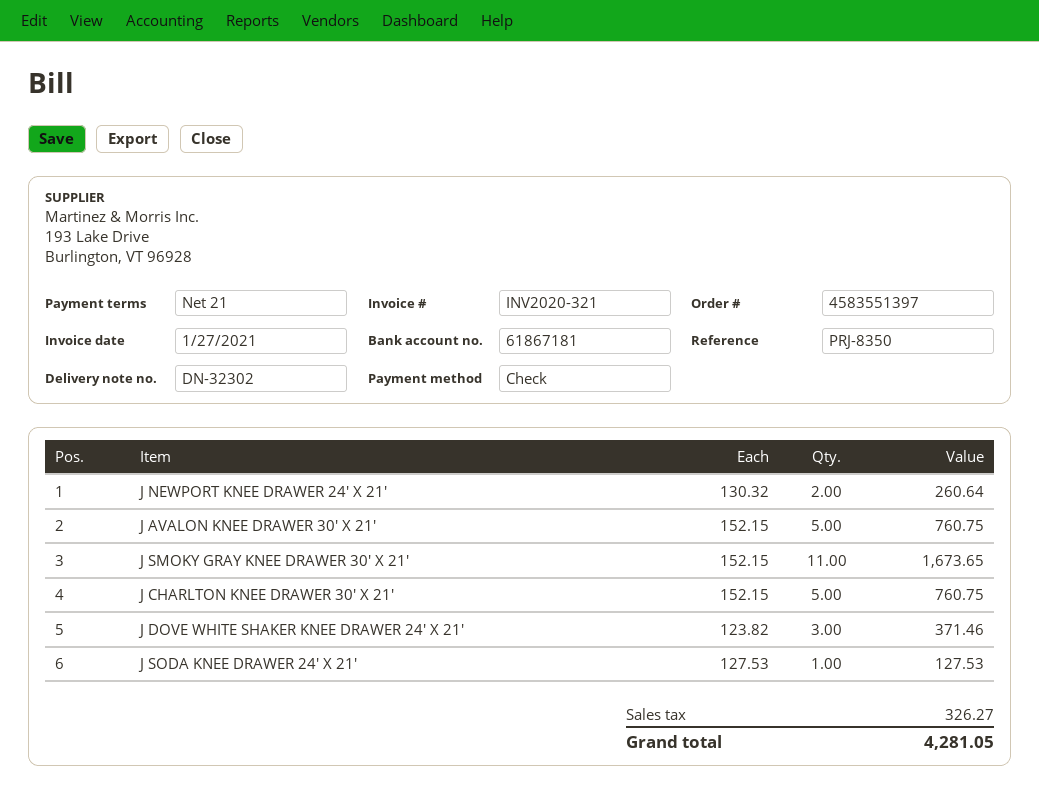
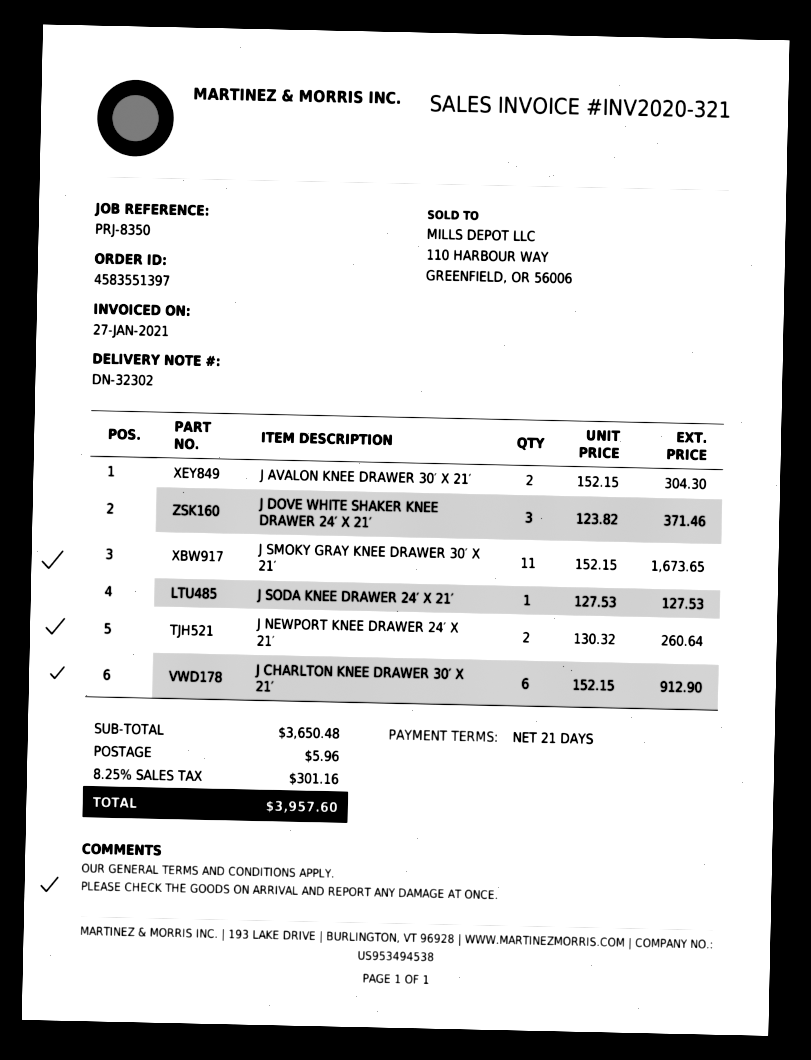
J AVALON KNEE DRAWER 30′ X 21′: 5 x 152.15 = 760.75 -> 2 x 152.15 = 304.30
J CHARLTON KNEE DRAWER 30′ X 21′: 5 x 152.15 = 760.75 -> 6 x 152.15 = 912.90
shipping: none -> 5.96
tax: 326.27 -> 301.16
total: 4281.05 -> 3957.60

